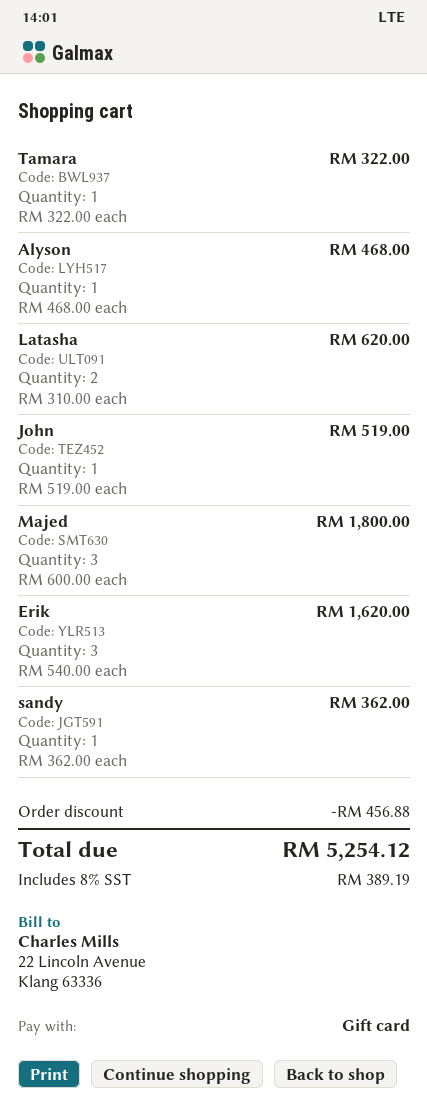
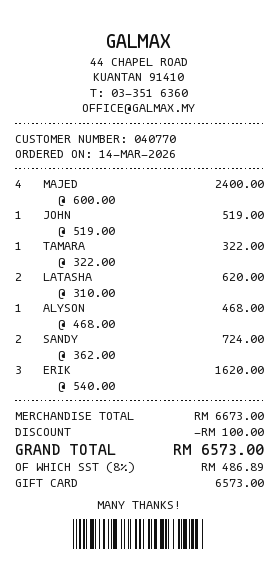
Majed: 3 x 600.00 = 1800.00 -> 4 x 600.00 = 2400.00
sandy: 1 x 362.00 = 362.00 -> 2 x 362.00 = 724.00
discount: 456.88 -> 100.00
tax: 8% = 389.19 -> 8% = 486.89
total: 5254.12 -> 6573.00

